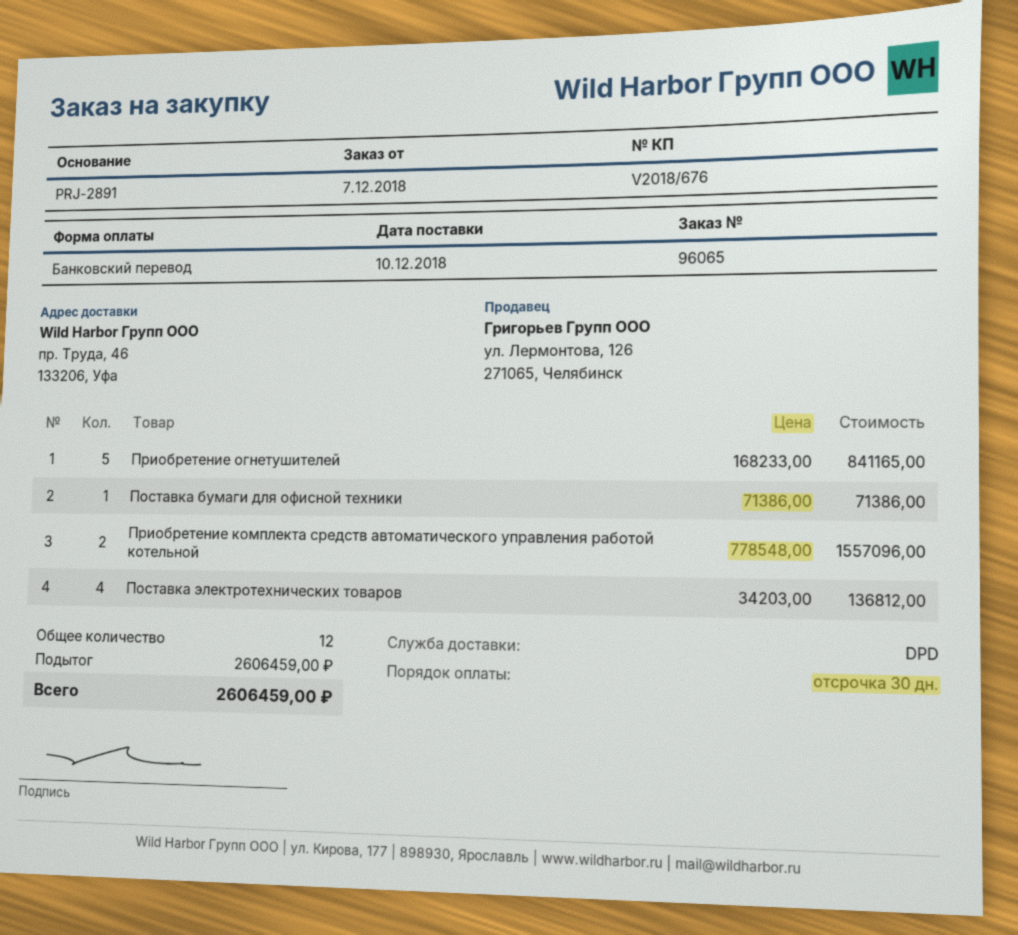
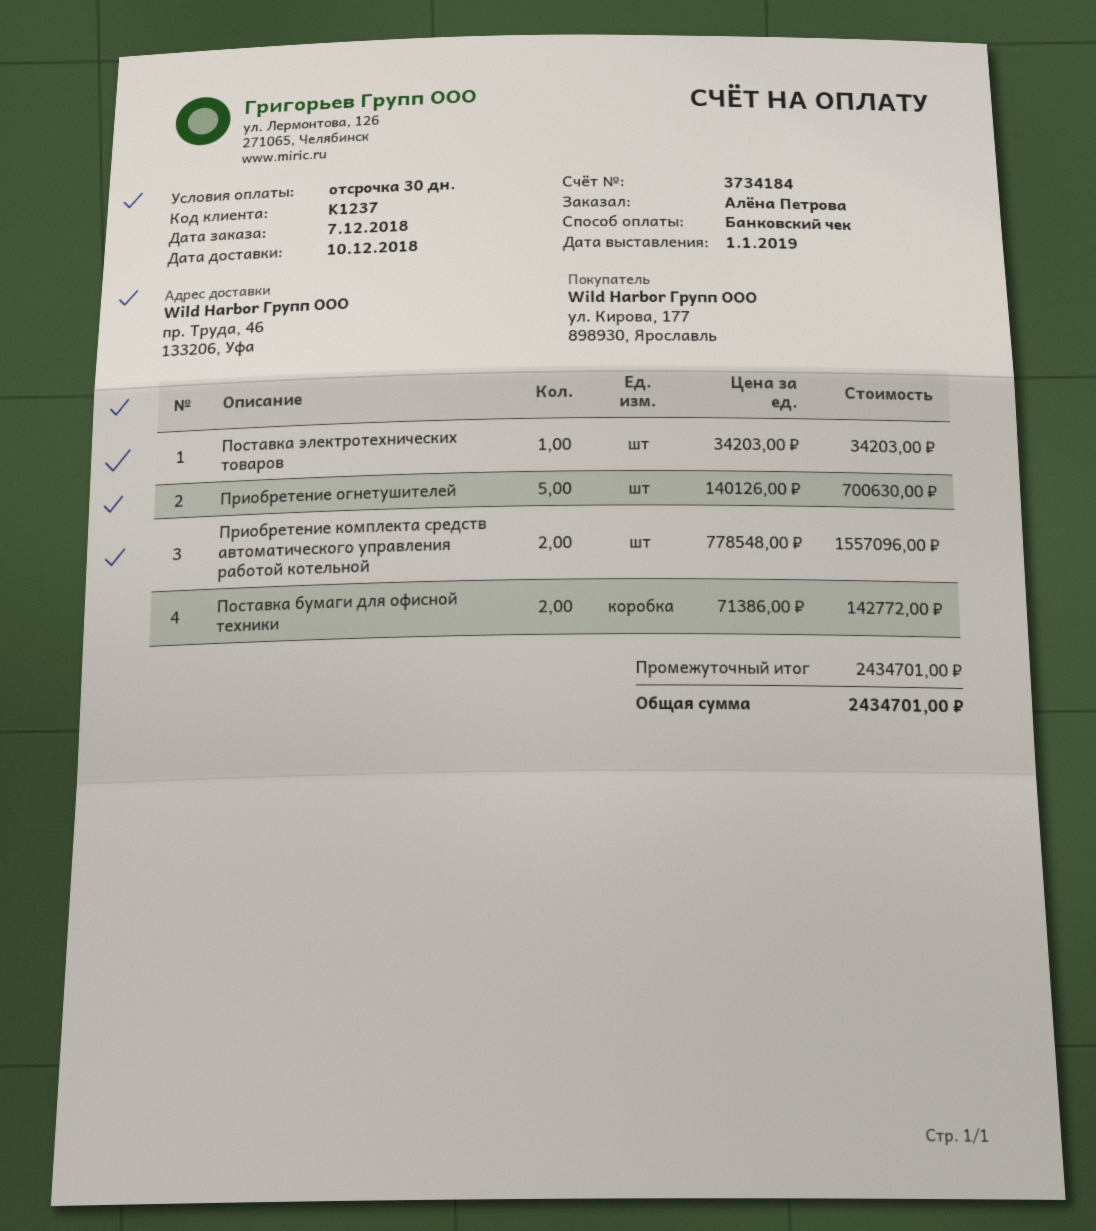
payment method: bank transfer -> cheque
Приобретение огнетушителей: 5 x 168233.00 = 841165.00 -> 5 x 140126.00 = 700630.00
Поставка бумаги для офисной техники: 1 x 71386.00 = 71386.00 -> 2 x 71386.00 = 142772.00
Поставка электротехнических товаров: 4 x 34203.00 = 136812.00 -> 1 x 34203.00 = 34203.00
subtotal: 2606459.00 -> 2434701.00
total: 2606459.00 -> 2434701.00

